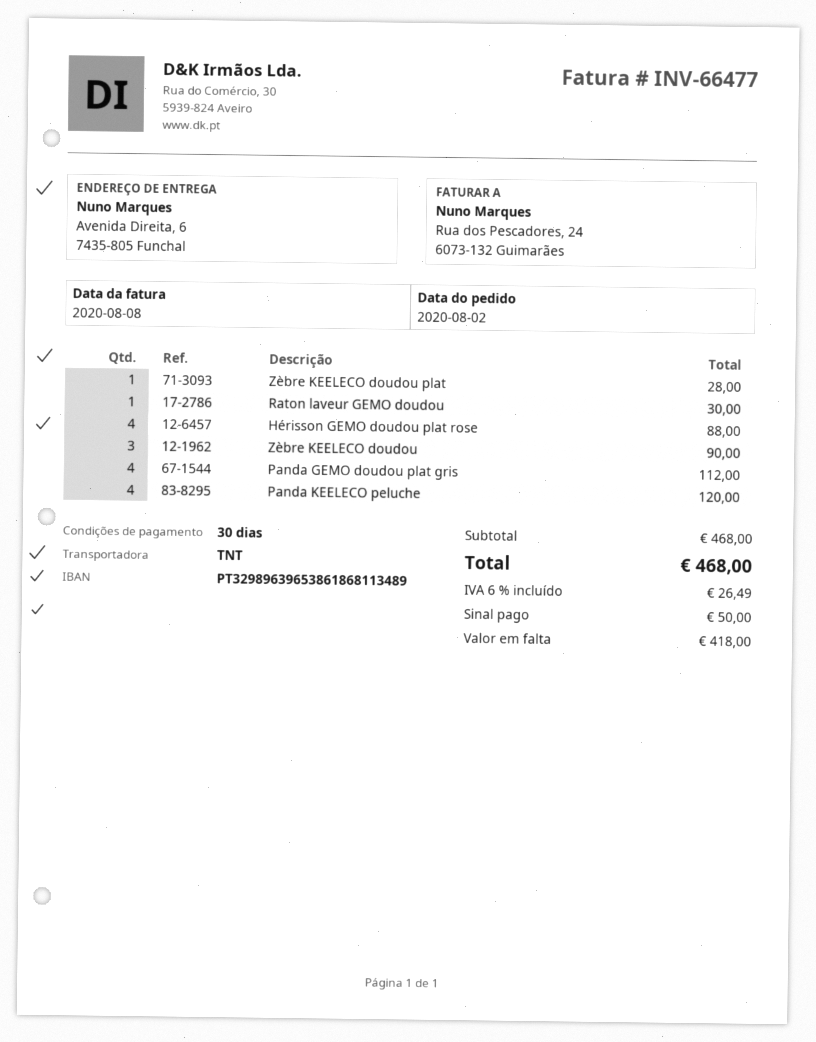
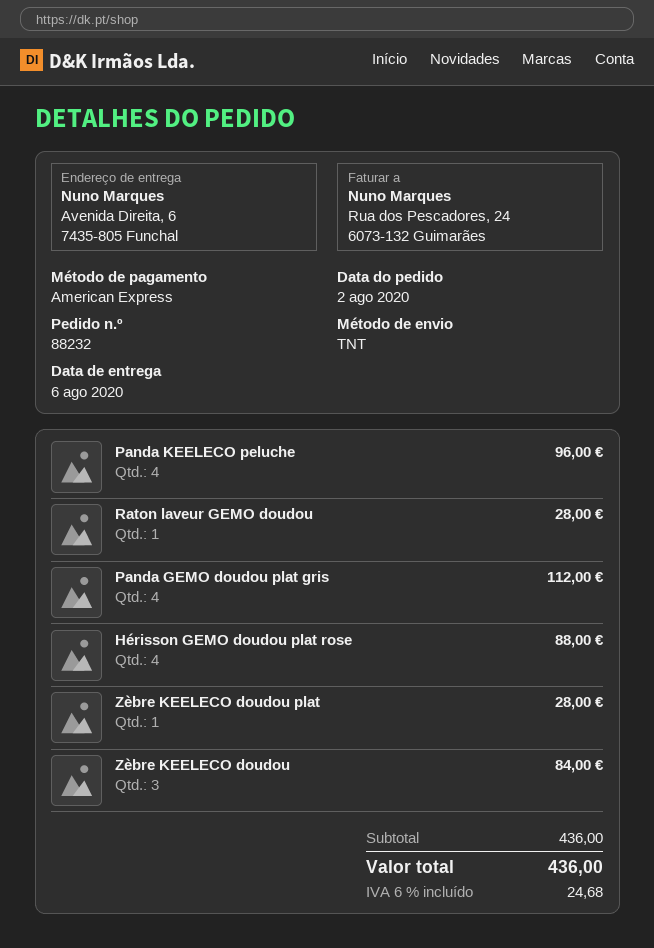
Raton laveur GEMO doudou: 1 for 30.00 -> 1 for 28.00
Zèbre KEELECO doudou: 3 for 90.00 -> 3 for 84.00
Panda KEELECO peluche: 4 for 120.00 -> 4 for 96.00
subtotal: 468.00 -> 436.00
tax: 6% = 26.49 -> 6% = 24.68
total: 468.00 -> 436.00

